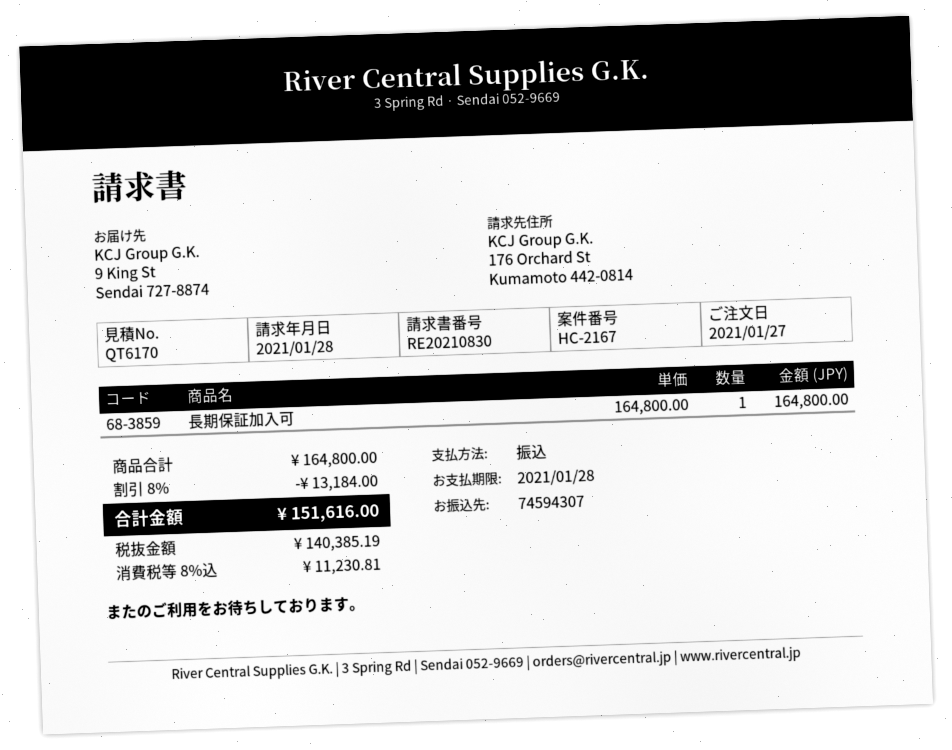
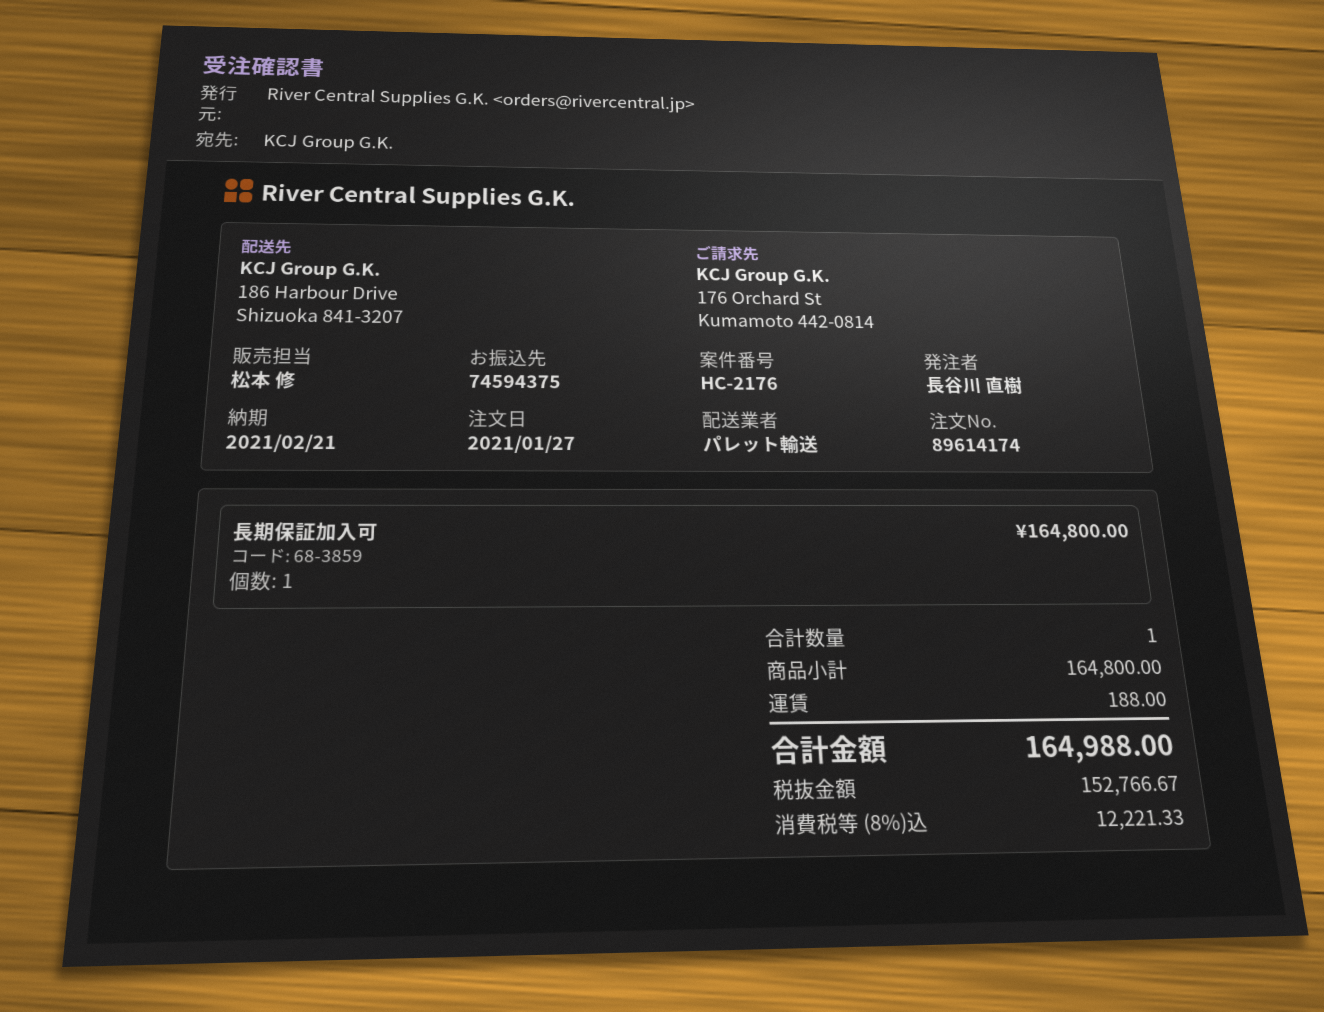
reference: HC-2167 -> HC-2176
bank account: 74594307 -> 74594375
ship to: 9 King St, Sendai 727-8874 -> 186 Harbour Drive, Shizuoka 841-3207
discount: 8% = 13184.00 -> none
shipping: none -> 188.00
net: 140385.19 -> 152766.67
tax: 8% = 11230.81 -> 8% = 12221.33
total: 151616.00 -> 164988.00

